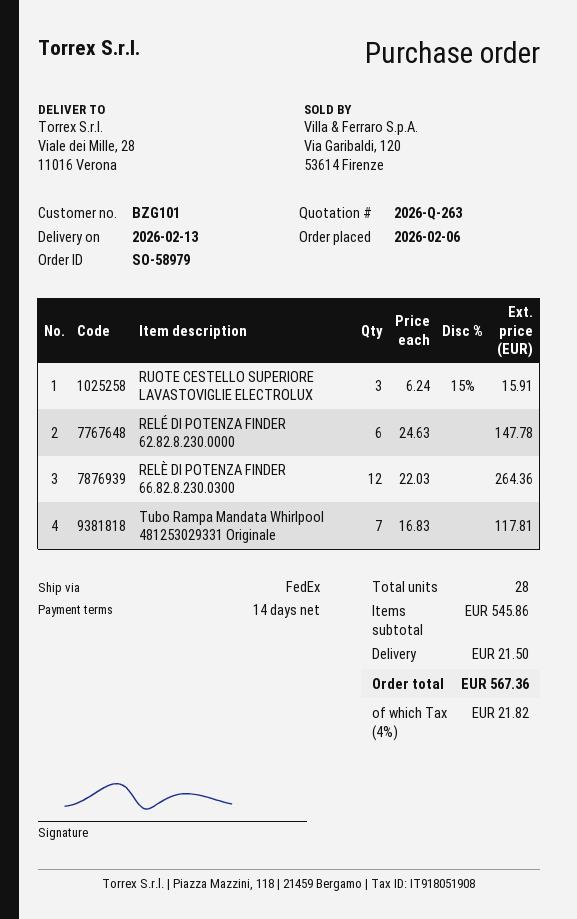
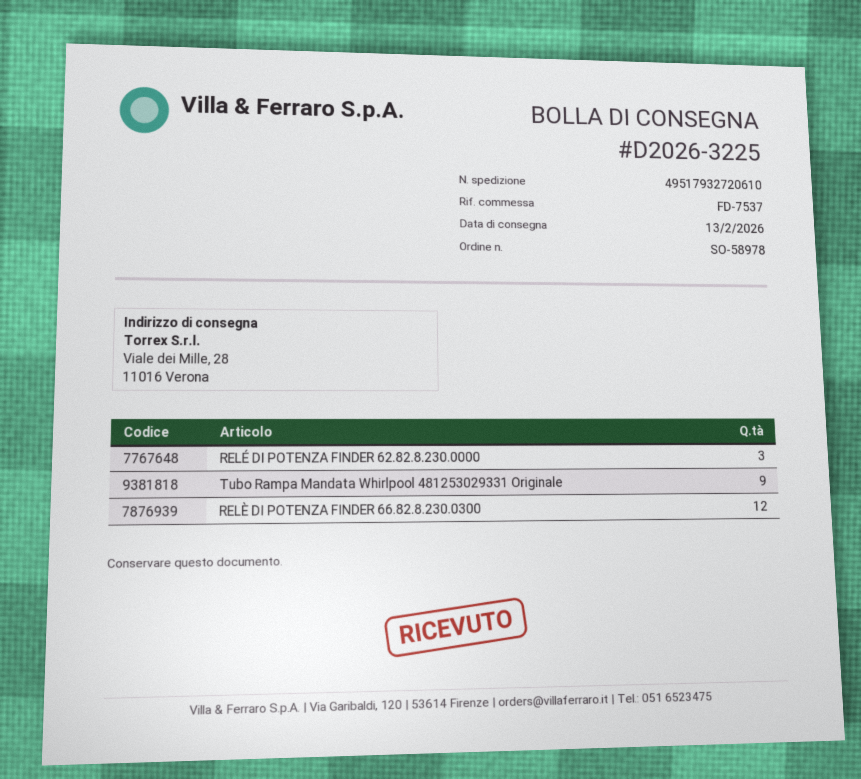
order number: SO-58979 -> SO-58978
RUOTE CESTELLO SUPERIORE LAVASTOVIGLIE ELECTROLUX: 3 -> none
RELÉ DI POTENZA FINDER 62.82.8.230.0000: 6 -> 3
Tubo Rampa Mandata Whirlpool 481253029331 Originale: 7 -> 9

